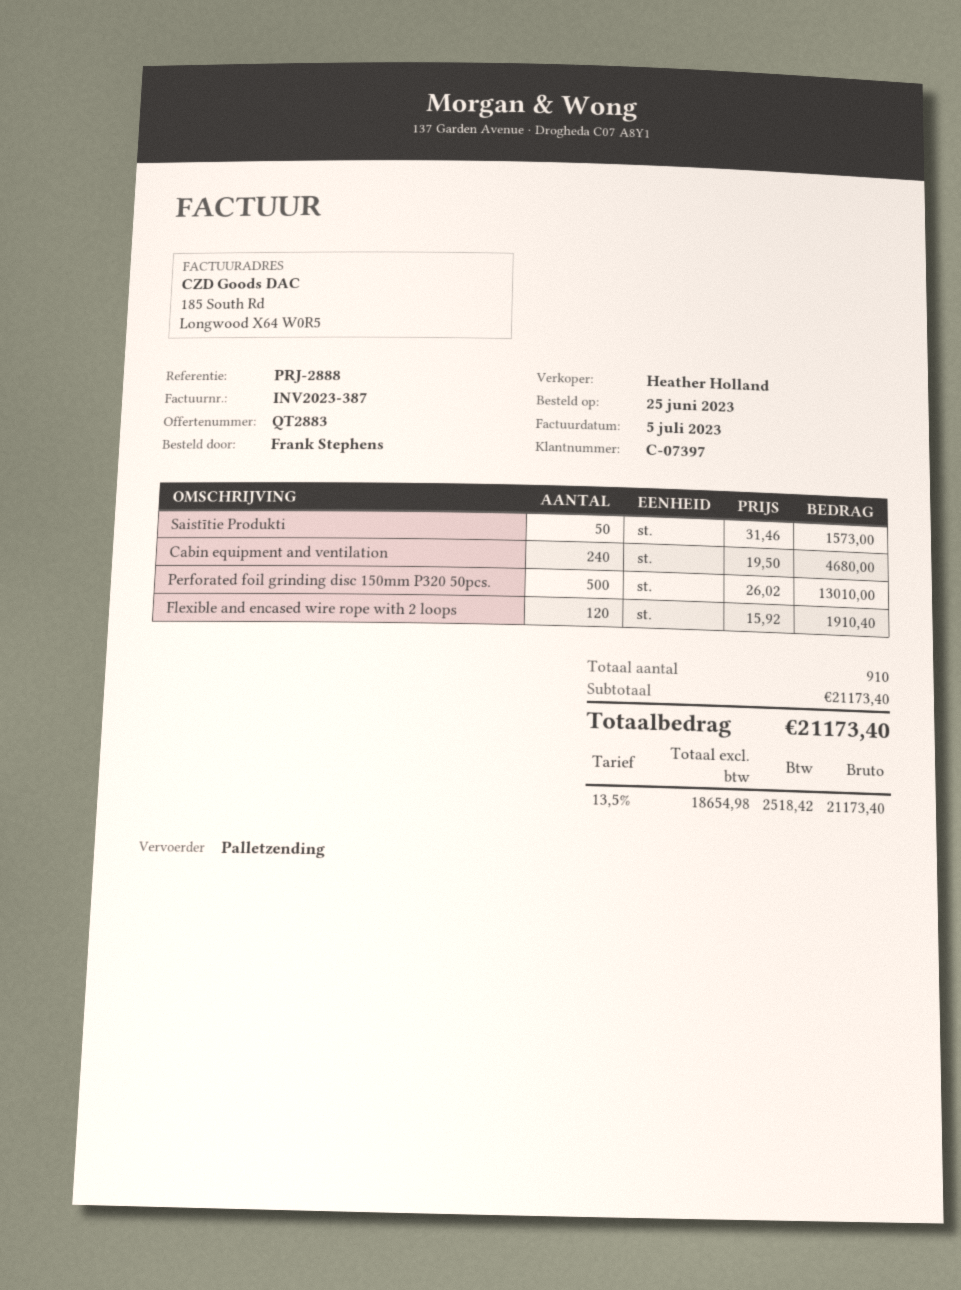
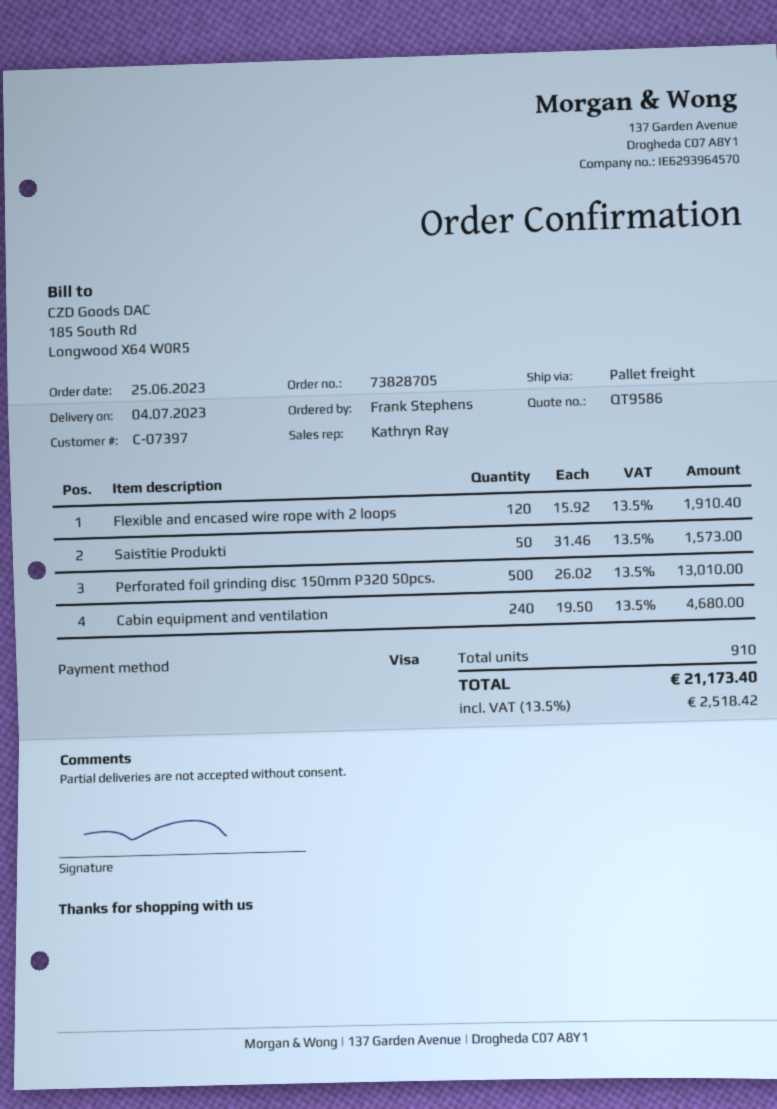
quote number: QT2883 -> QT9586
sales rep: Heather Holland -> Kathryn Ray

